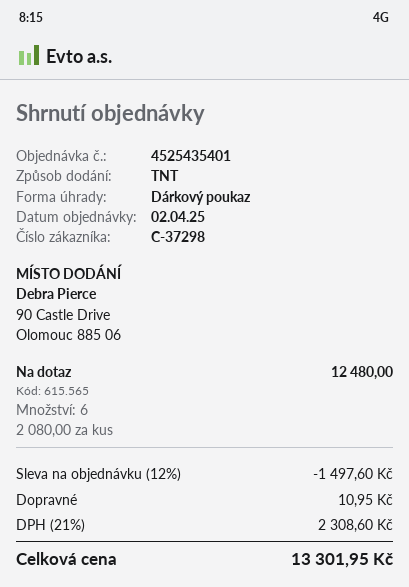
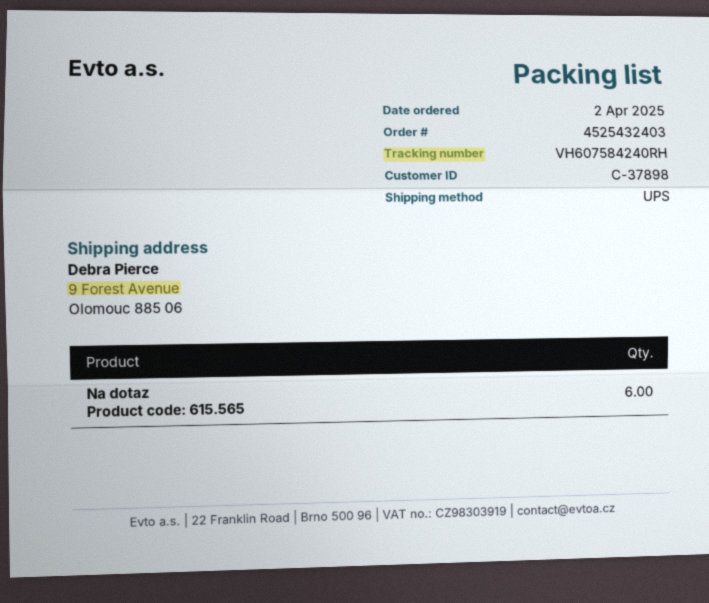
order number: 4525435401 -> 4525432403
customer number: C-37298 -> C-37898
shipping method: TNT -> UPS
ship to: 90 Castle Drive, Olomouc 885 06 -> 9 Forest Avenue, Olomouc 885 06

